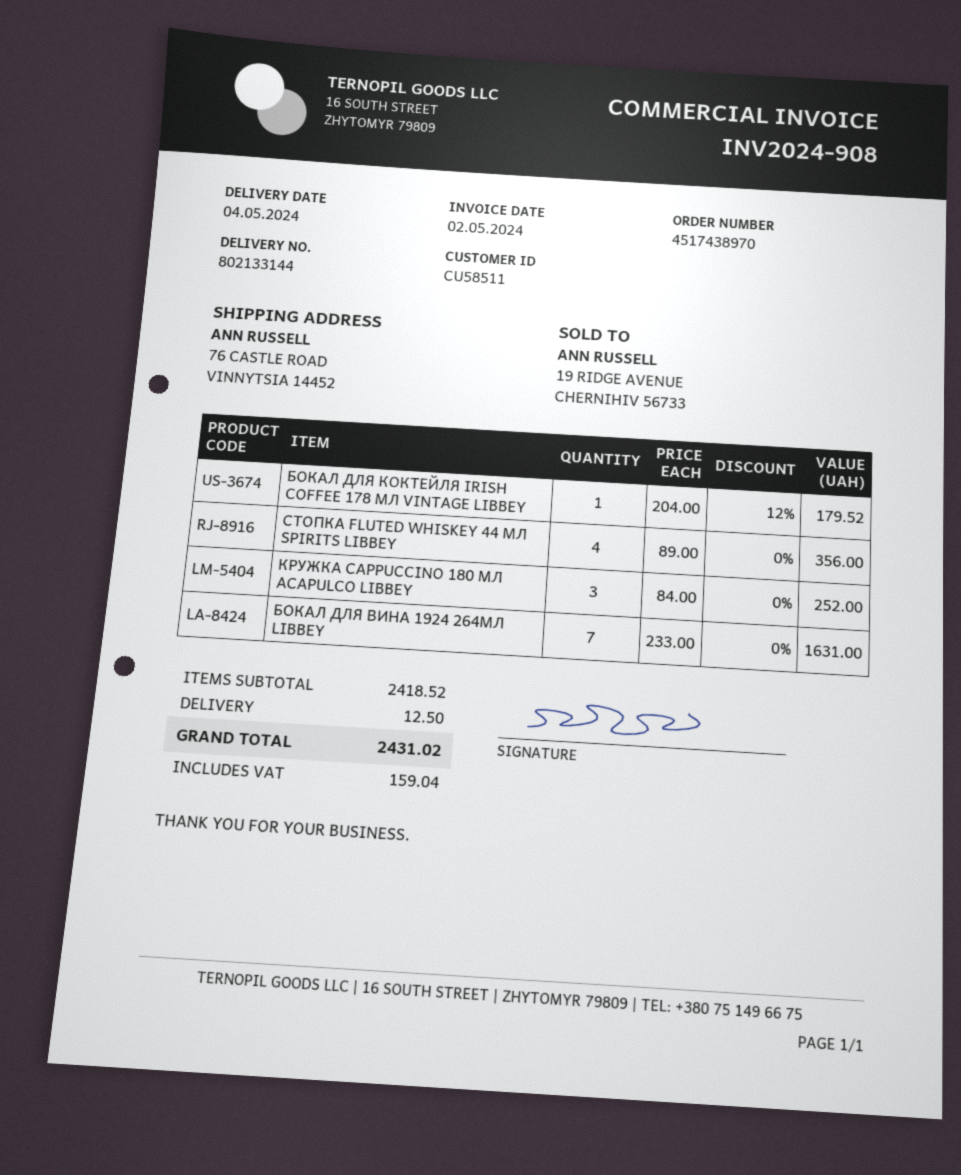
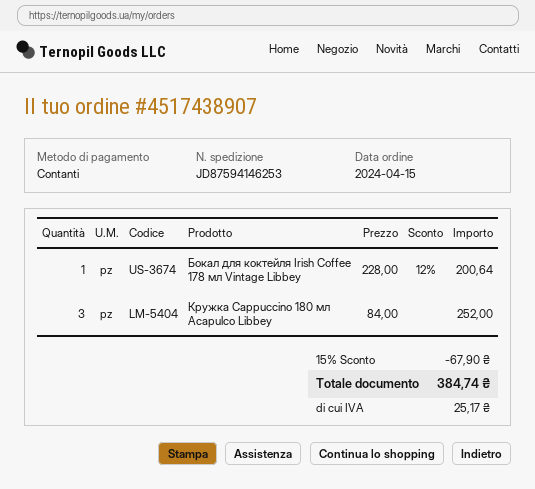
order number: 4517438970 -> 4517438907
БОКАЛ ДЛЯ КОКТЕЙЛЯ IRISH COFFEE 178 МЛ VINTAGE LIBBEY: 1 x 204.00 - 12% = 179.52 -> 1 x 228.00 - 12% = 200.64
СТОПКА FLUTED WHISKEY 44 МЛ SPIRITS LIBBEY: 4 x 89.00 = 356.00 -> none
БОКАЛ ДЛЯ ВИНА 1924 264МЛ LIBBEY: 7 x 233.00 = 1631.00 -> none
discount: none -> 15% = 67.90
shipping: 12.50 -> none
tax: 159.04 -> 25.17
total: 2431.02 -> 384.74

